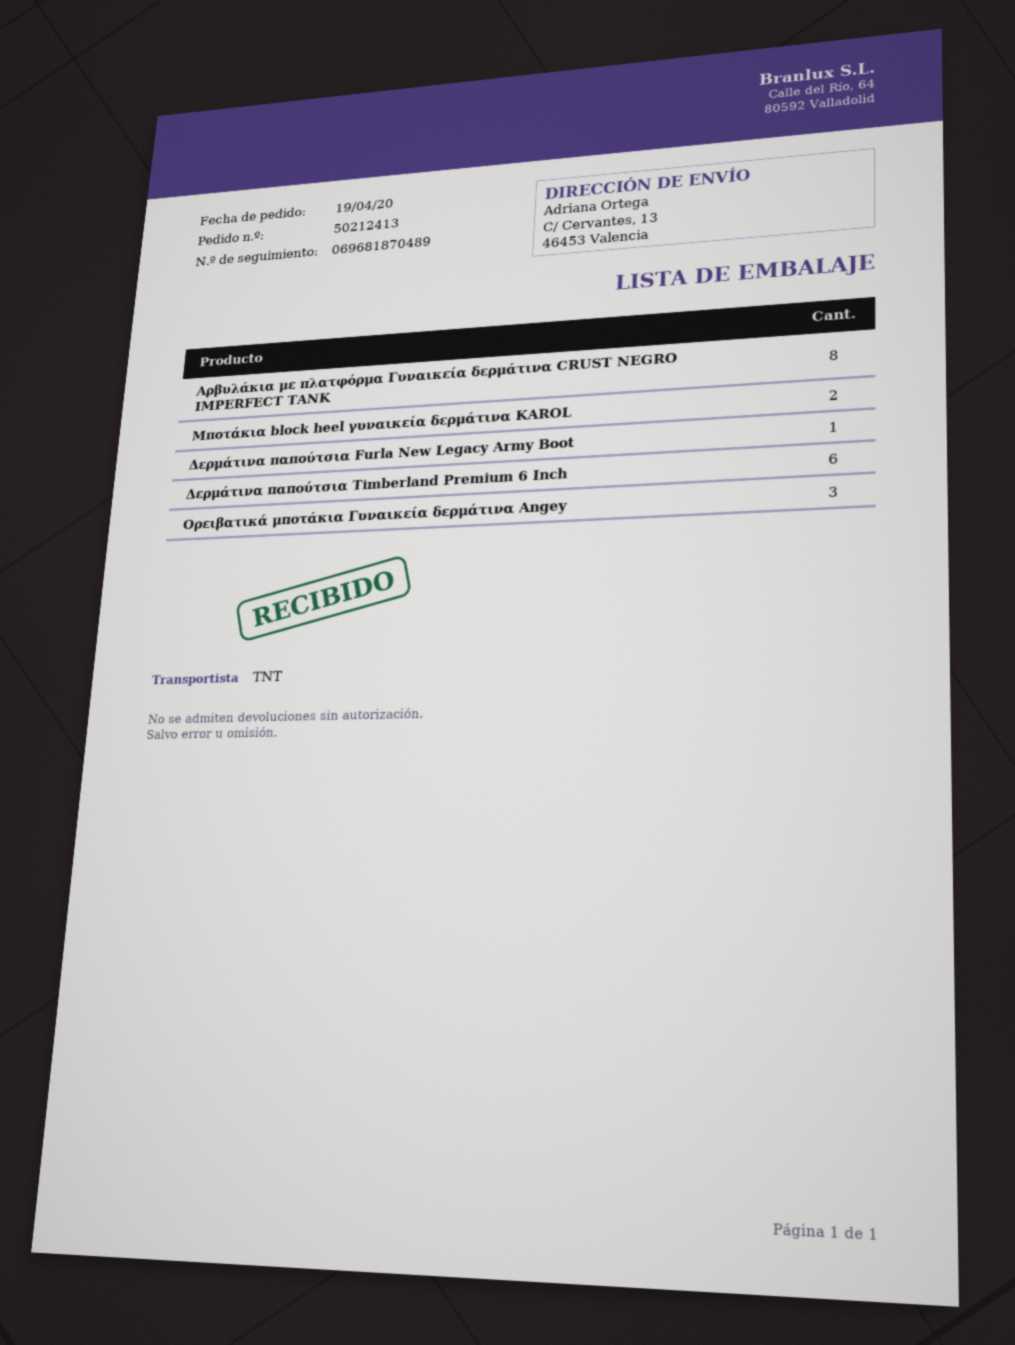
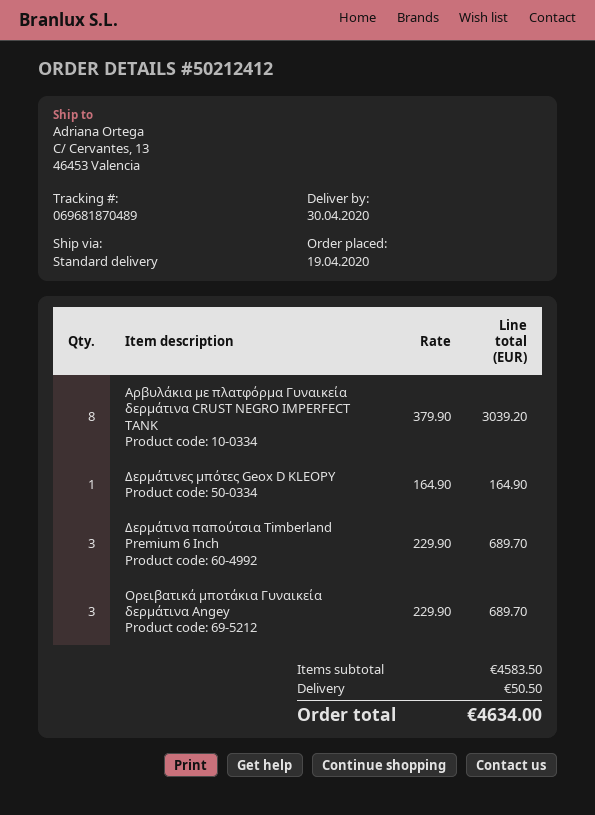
order number: 50212413 -> 50212412
shipping method: TNT -> standard
Μποτάκια block heel γυναικεία δερμάτινα KAROL: 2 -> none
Δερμάτινα παπούτσια Furla New Legacy Army Boot: 1 -> none
Δερμάτινα παπούτσια Timberland Premium 6 Inch: 6 -> 3
Δερμάτινες μπότες Geox D KLEOPY: none -> 1

